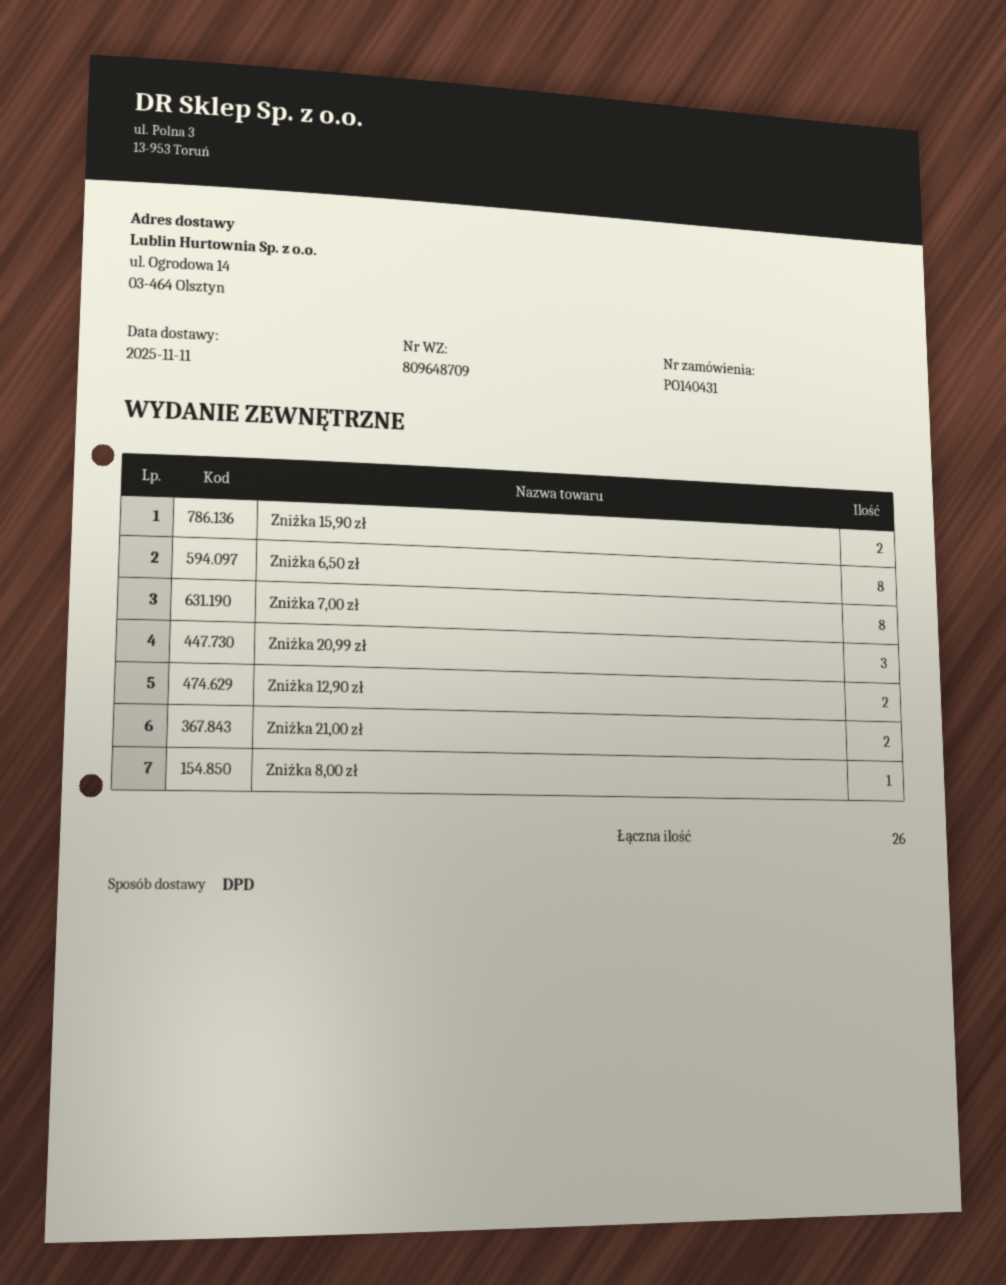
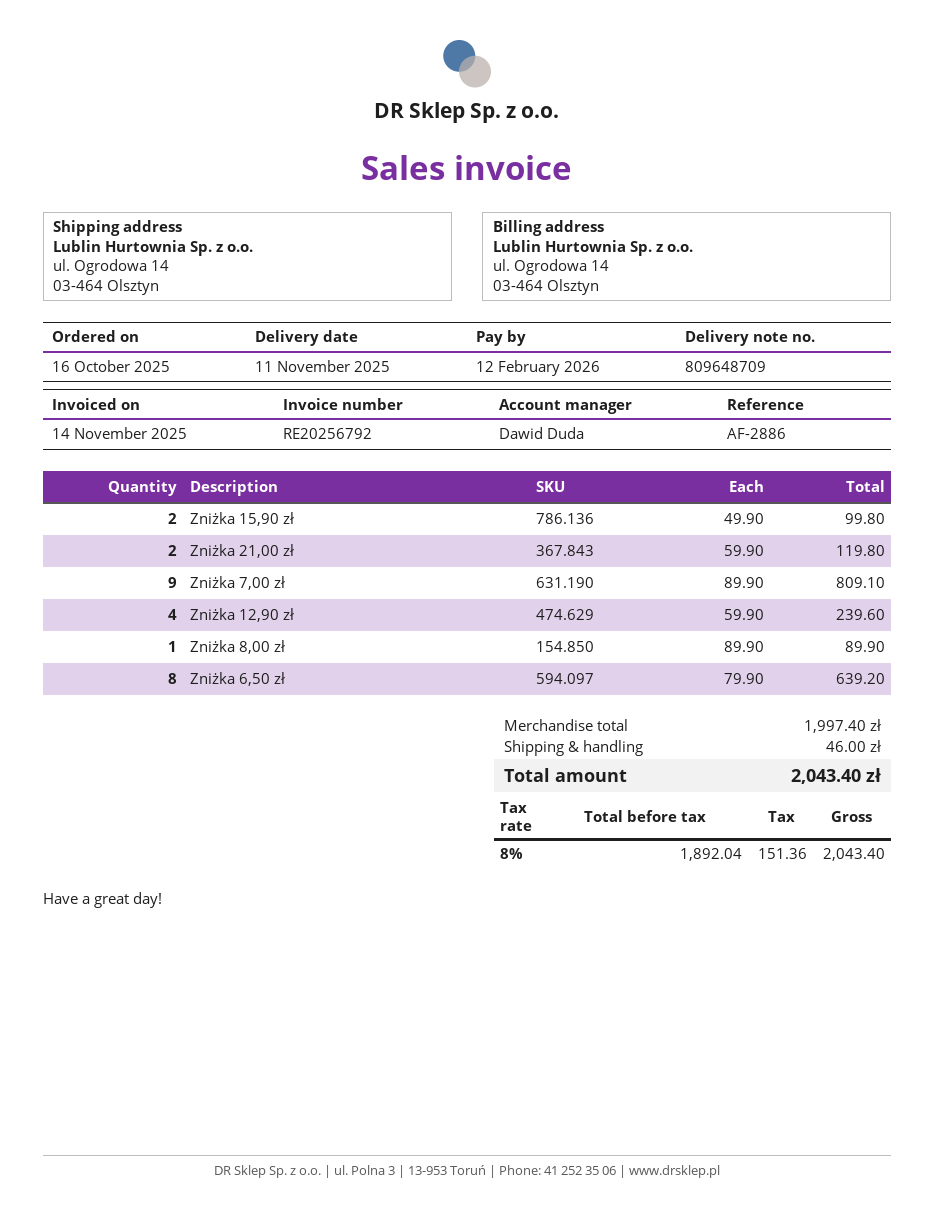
Zniżka 7,00 zł: 8 -> 9
Zniżka 20,99 zł: 3 -> none
Zniżka 12,90 zł: 2 -> 4

